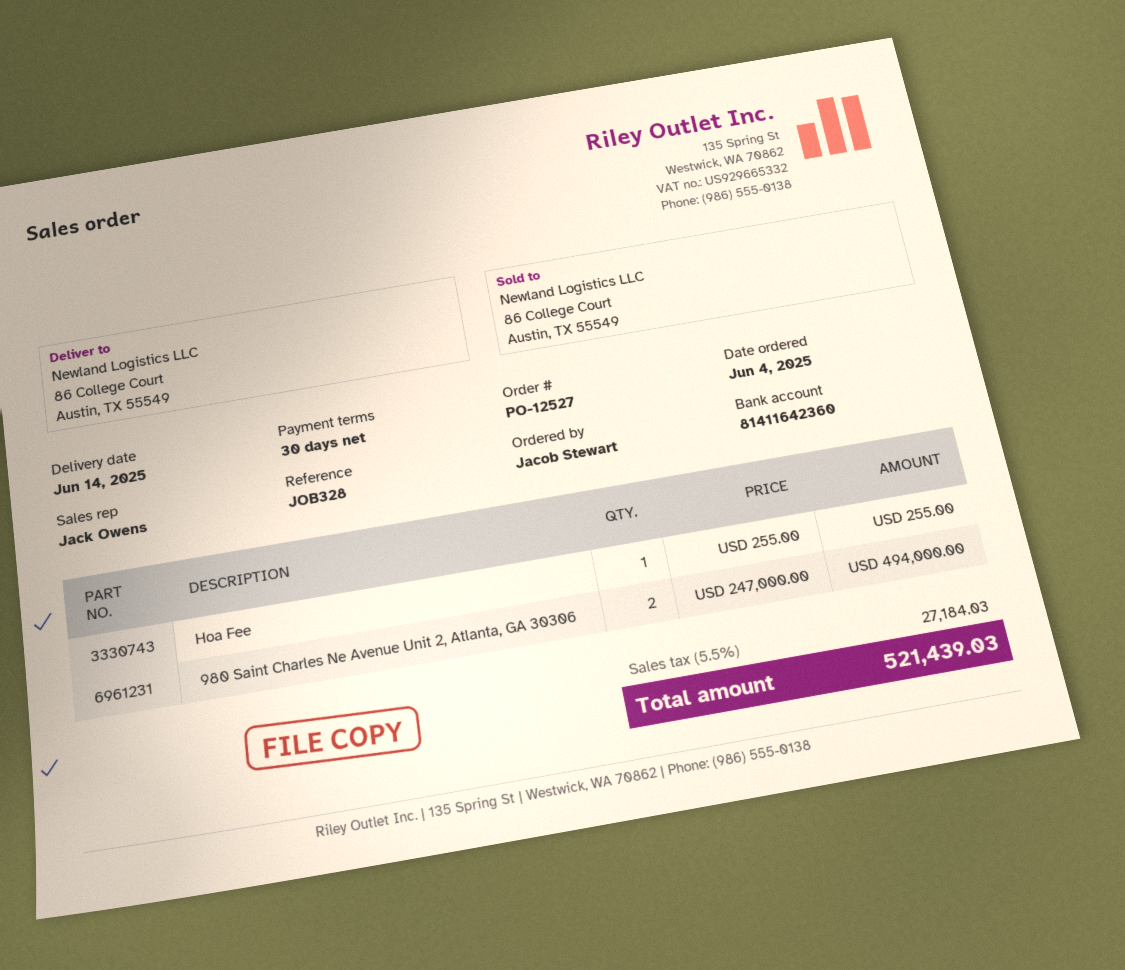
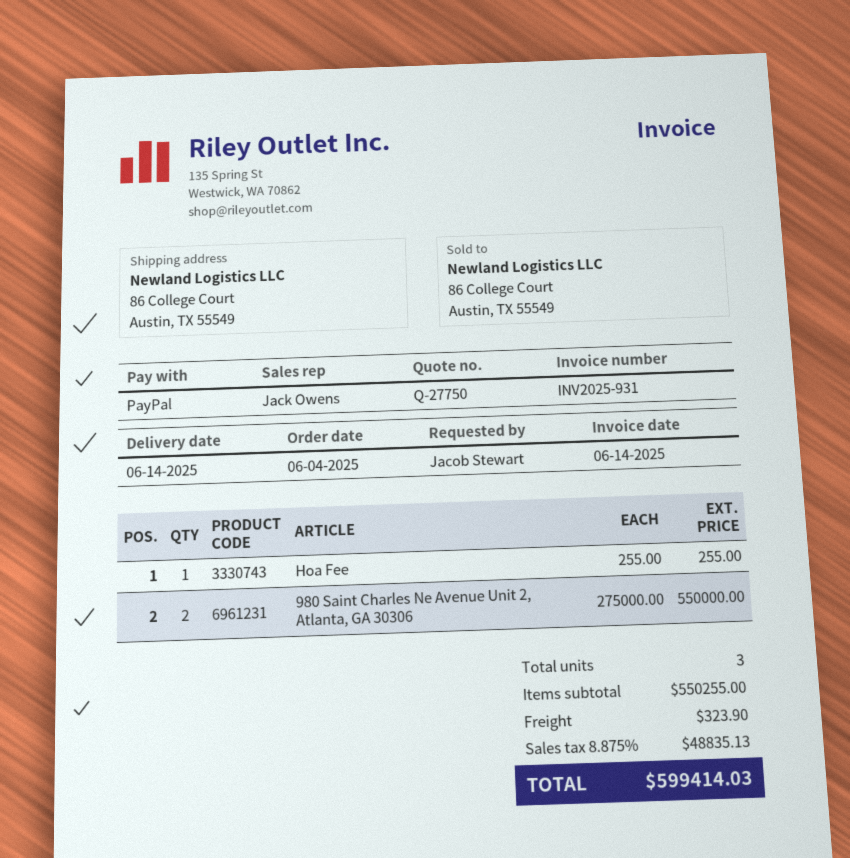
980 Saint Charles Ne Avenue Unit 2, Atlanta, GA 30306: 2 x 247000.00 = 494000.00 -> 2 x 275000.00 = 550000.00
shipping: none -> 323.90
tax: 5.5% = 27184.03 -> 8.875% = 48835.13
total: 521439.03 -> 599414.03

